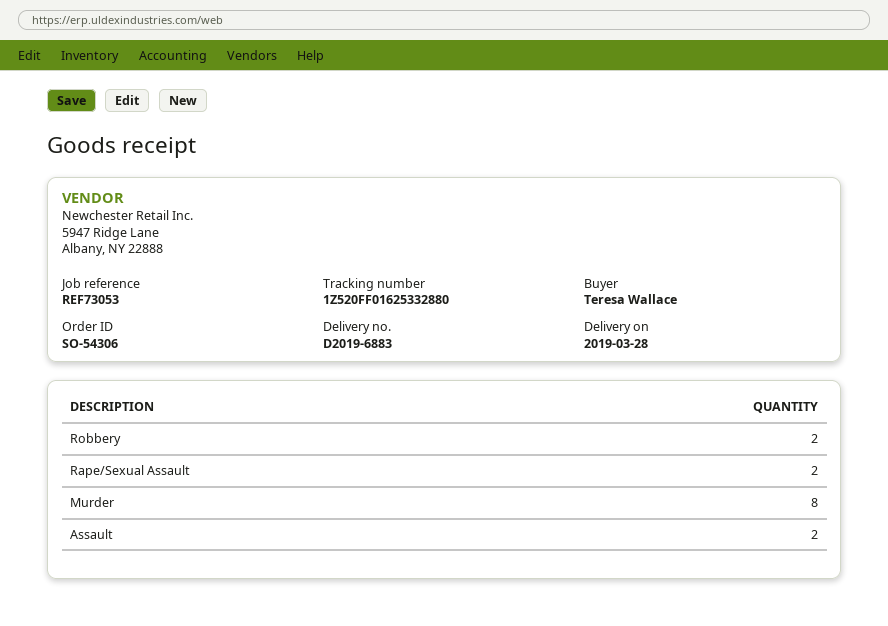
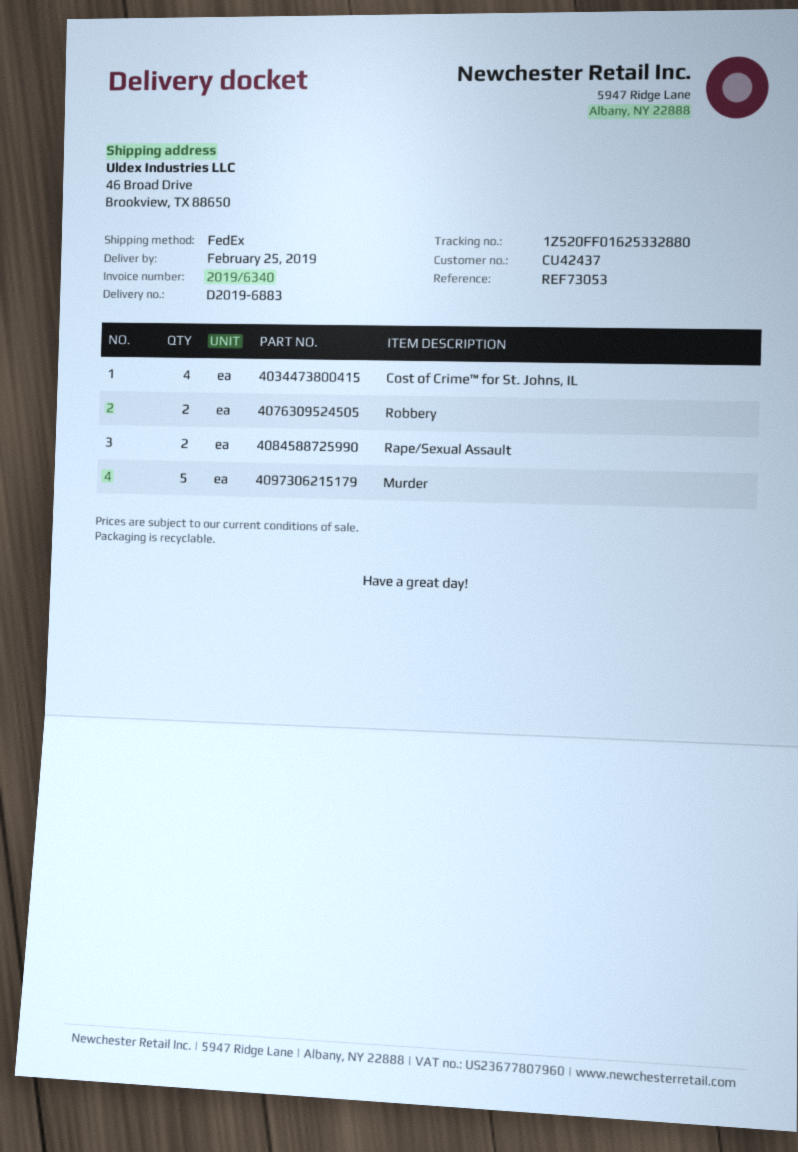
delivery date: 2019-03-28 -> 2019-02-25
Murder: 8 -> 5
Assault: 2 -> none
Cost of Crime™ for St. Johns, IL: none -> 4

